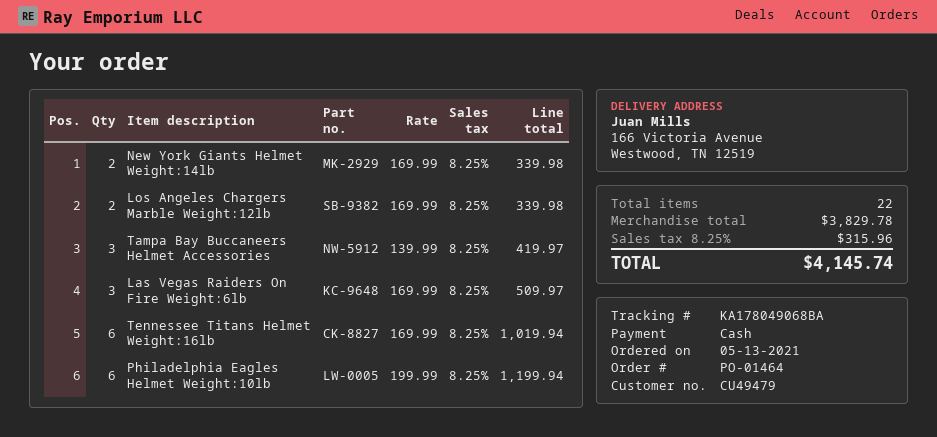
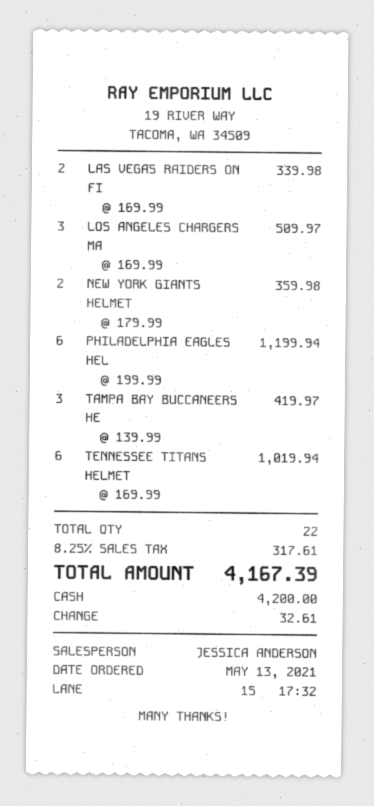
New York Giants Helmet Weight:14lb: 2 x 169.99 = 339.98 -> 2 x 179.99 = 359.98
Los Angeles Chargers Marble Weight:12lb: 2 x 169.99 = 339.98 -> 3 x 169.99 = 509.97
Las Vegas Raiders On Fire Weight:6lb: 3 x 169.99 = 509.97 -> 2 x 169.99 = 339.98
tax: 8.25% = 315.96 -> 8.25% = 317.61
total: 4145.74 -> 4167.39

